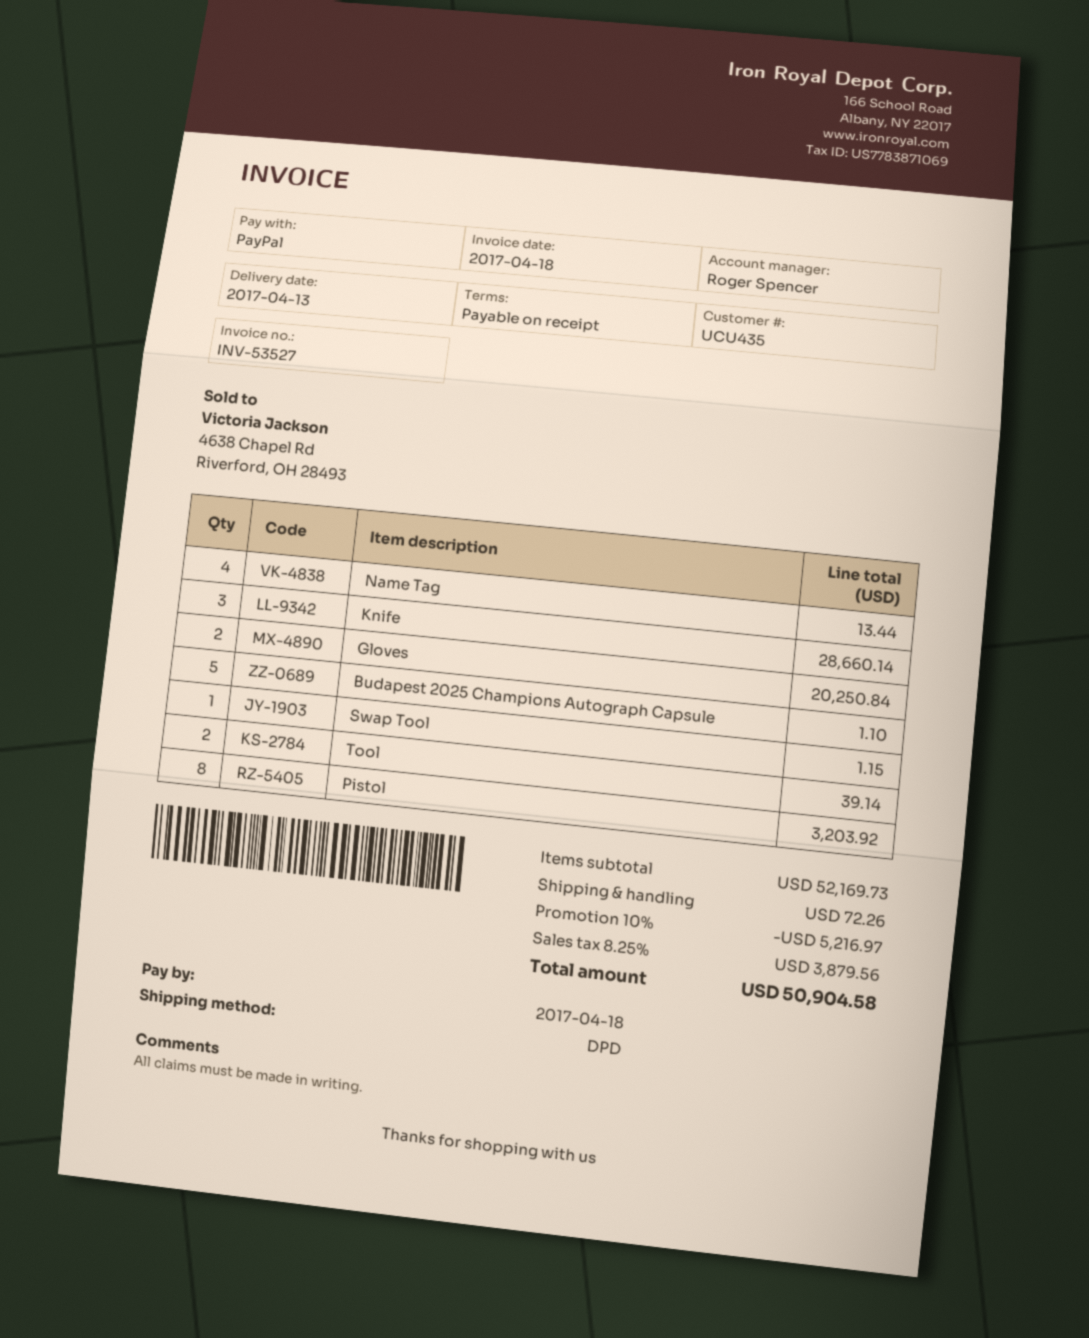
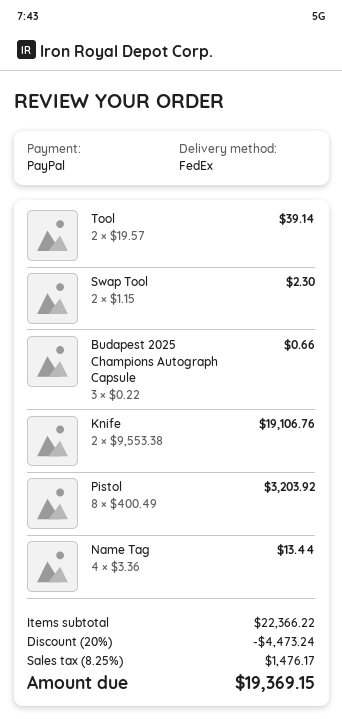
shipping method: DPD -> FedEx
Knife: 3 for 28660.14 -> 2 for 19106.76
Gloves: 2 for 20250.84 -> none
Budapest 2025 Champions Autograph Capsule: 5 for 1.10 -> 3 for 0.66
Swap Tool: 1 for 1.15 -> 2 for 2.30
subtotal: 52169.73 -> 22366.22
discount: 10% = 5216.97 -> 20% = 4473.24
shipping: 72.26 -> none
tax: 8.25% = 3879.56 -> 8.25% = 1476.17
total: 50904.58 -> 19369.15

